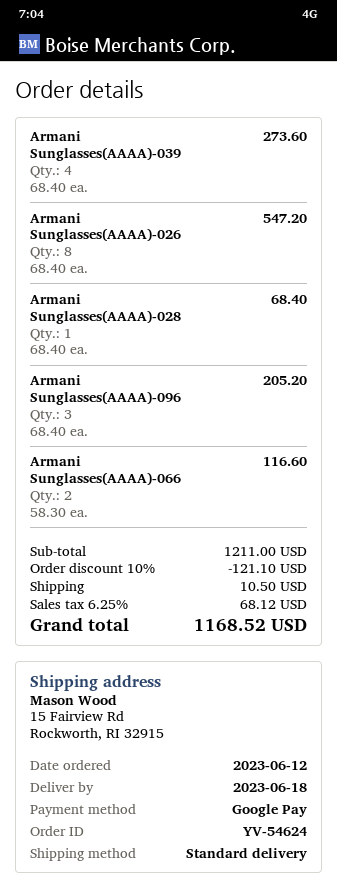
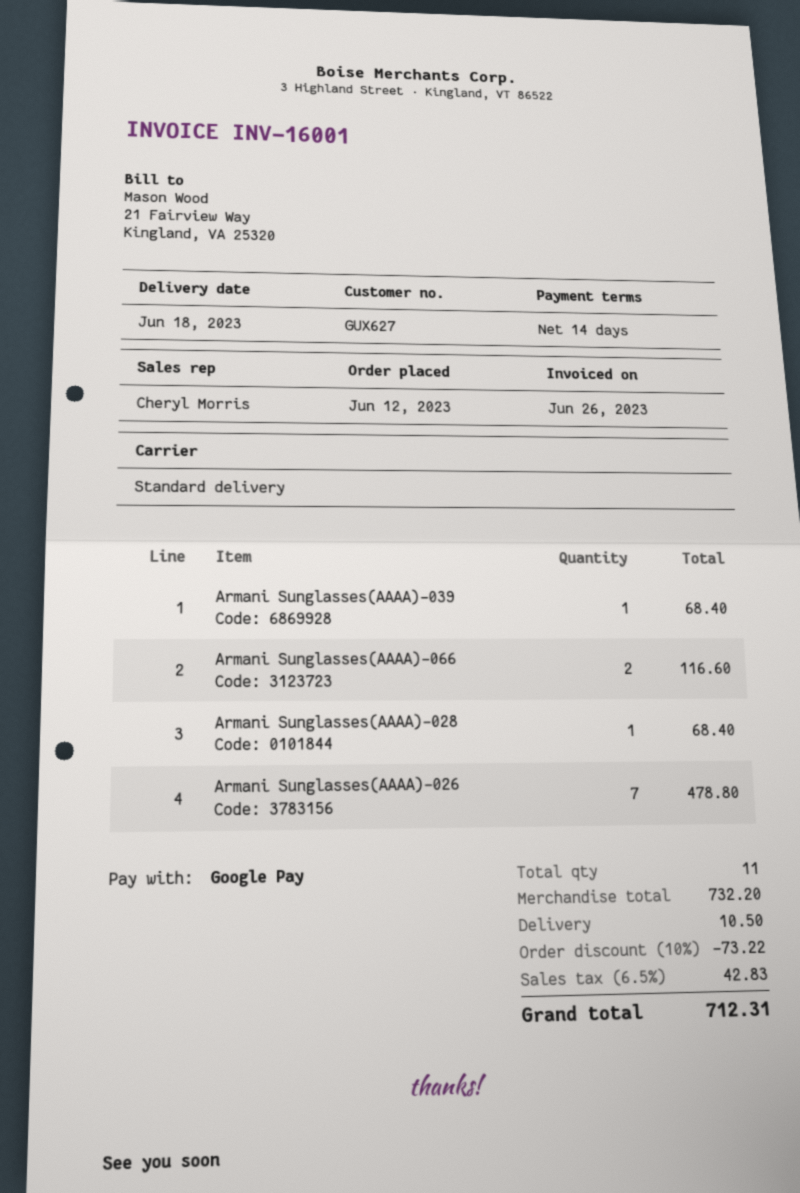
Armani Sunglasses(AAAA)-039: 4 for 273.60 -> 1 for 68.40
Armani Sunglasses(AAAA)-026: 8 for 547.20 -> 7 for 478.80
Armani Sunglasses(AAAA)-096: 3 for 205.20 -> none
subtotal: 1211.00 -> 732.20
discount: 10% = 121.10 -> 10% = 73.22
tax: 6.25% = 68.12 -> 6.5% = 42.83
total: 1168.52 -> 712.31

